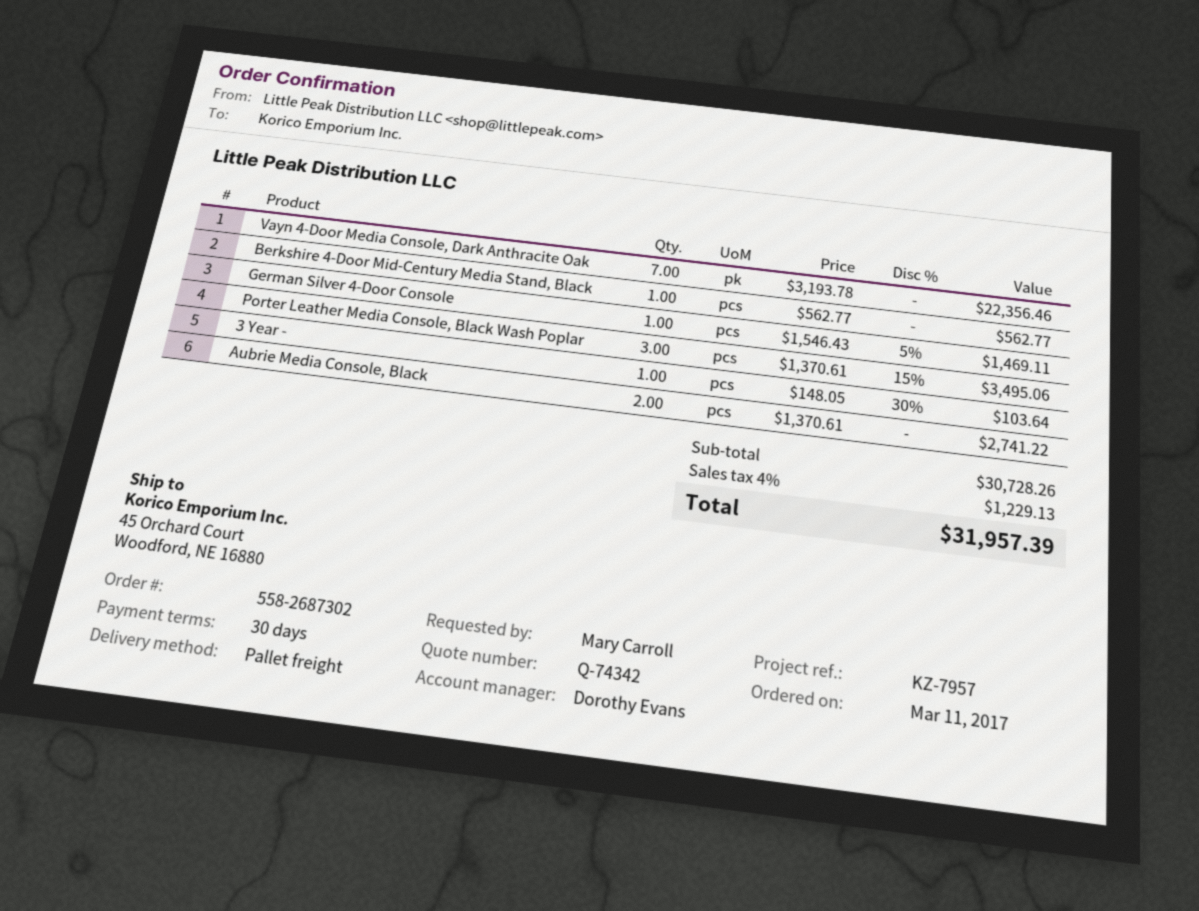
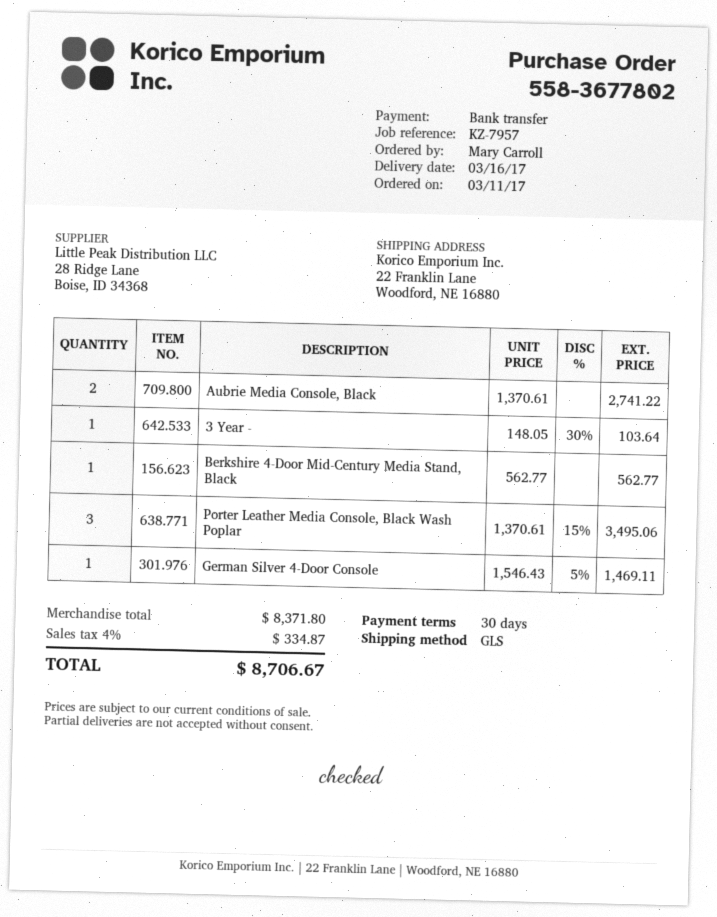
order number: 558-2687302 -> 558-3677802
shipping method: pallet freight -> GLS
ship to: 45 Orchard Court, Woodford, NE 16880 -> 22 Franklin Lane, Woodford, NE 16880
Vayn 4-Door Media Console, Dark Anthracite Oak: 7 x 3193.78 = 22356.46 -> none
subtotal: 30728.26 -> 8371.80
tax: 4% = 1229.13 -> 4% = 334.87
total: 31957.39 -> 8706.67

